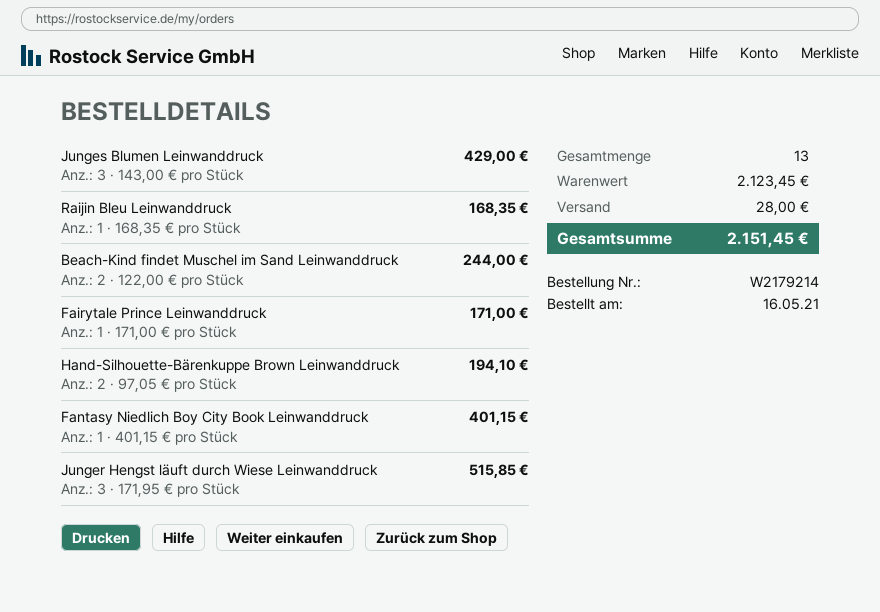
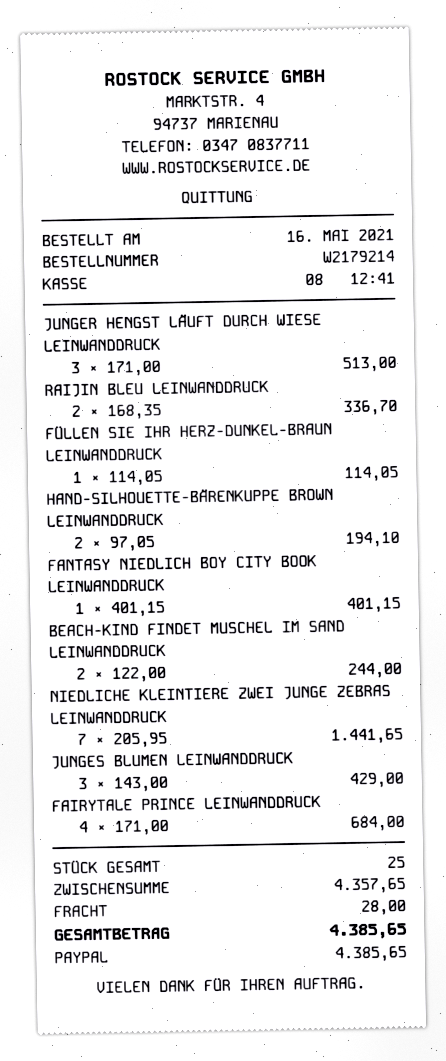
Raijin Bleu Leinwanddruck: 1 x 168.35 = 168.35 -> 2 x 168.35 = 336.70
Fairytale Prince Leinwanddruck: 1 x 171.00 = 171.00 -> 4 x 171.00 = 684.00
Junger Hengst läuft durch Wiese Leinwanddruck: 3 x 171.95 = 515.85 -> 3 x 171.00 = 513.00
FÜLLEN SIE IHR HERZ-DUNKEL-BRAUN LEINWANDDRUCK: none -> 1 x 114.05 = 114.05
NIEDLICHE KLEINTIERE ZWEI JUNGE ZEBRAS LEINWANDDRUCK: none -> 7 x 205.95 = 1441.65
total quantity: 13 -> 25
subtotal: 2123.45 -> 4357.65
total: 2151.45 -> 4385.65

